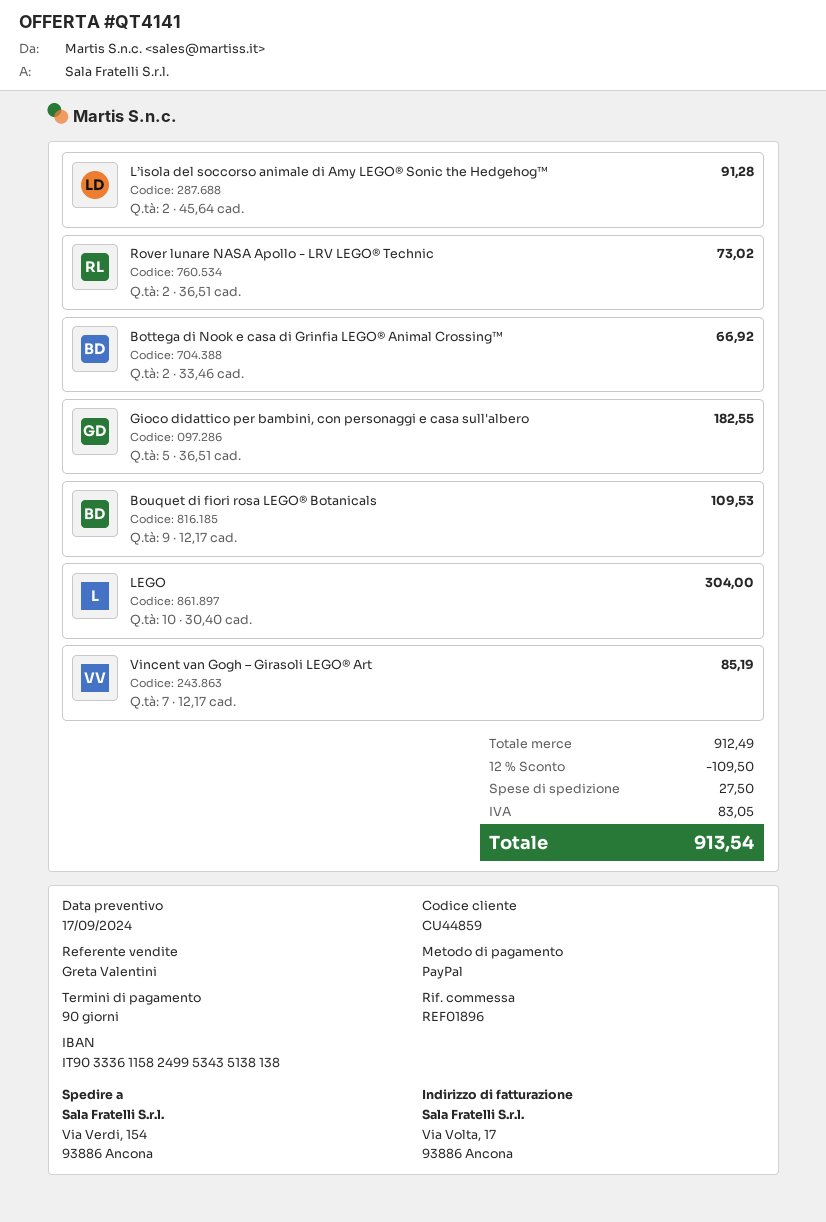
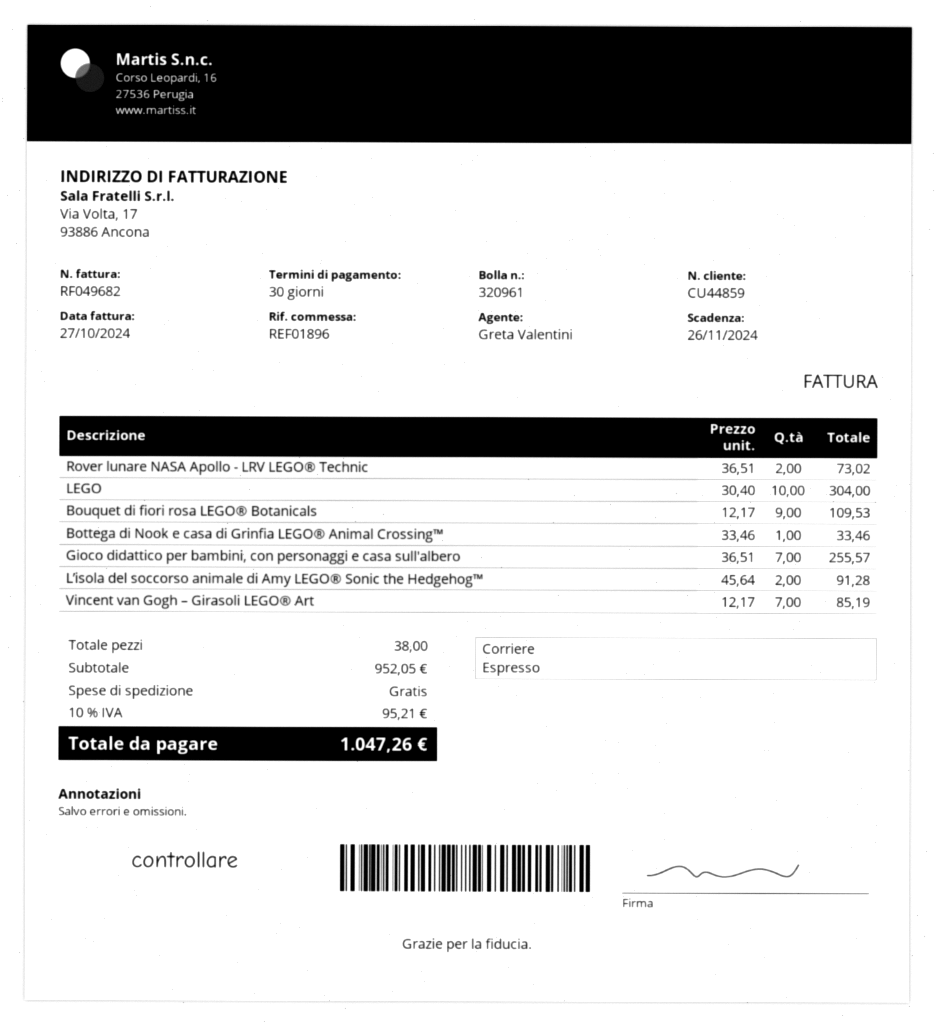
payment terms: 90 days -> 30 days
Bottega di Nook e casa di Grinfia LEGO® Animal Crossing™: 2 x 33.46 = 66.92 -> 1 x 33.46 = 33.46
Gioco didattico per bambini, con personaggi e casa sull'albero: 5 x 36.51 = 182.55 -> 7 x 36.51 = 255.57
subtotal: 912.49 -> 952.05
discount: 12% = 109.50 -> none
shipping: 27.50 -> 0.00
tax: 83.05 -> 95.21
total: 913.54 -> 1047.26

